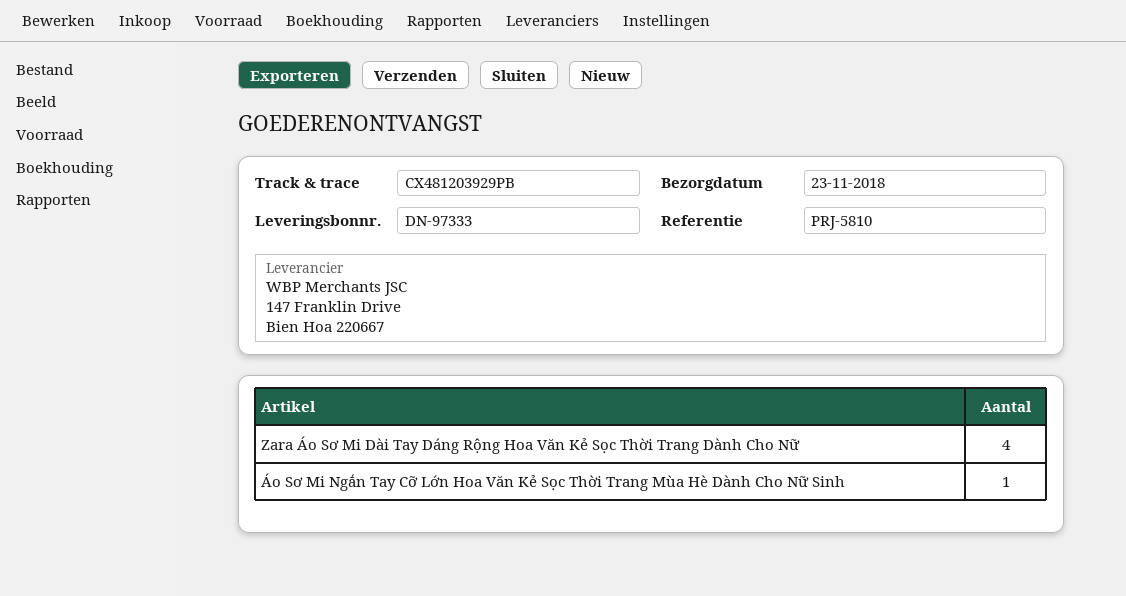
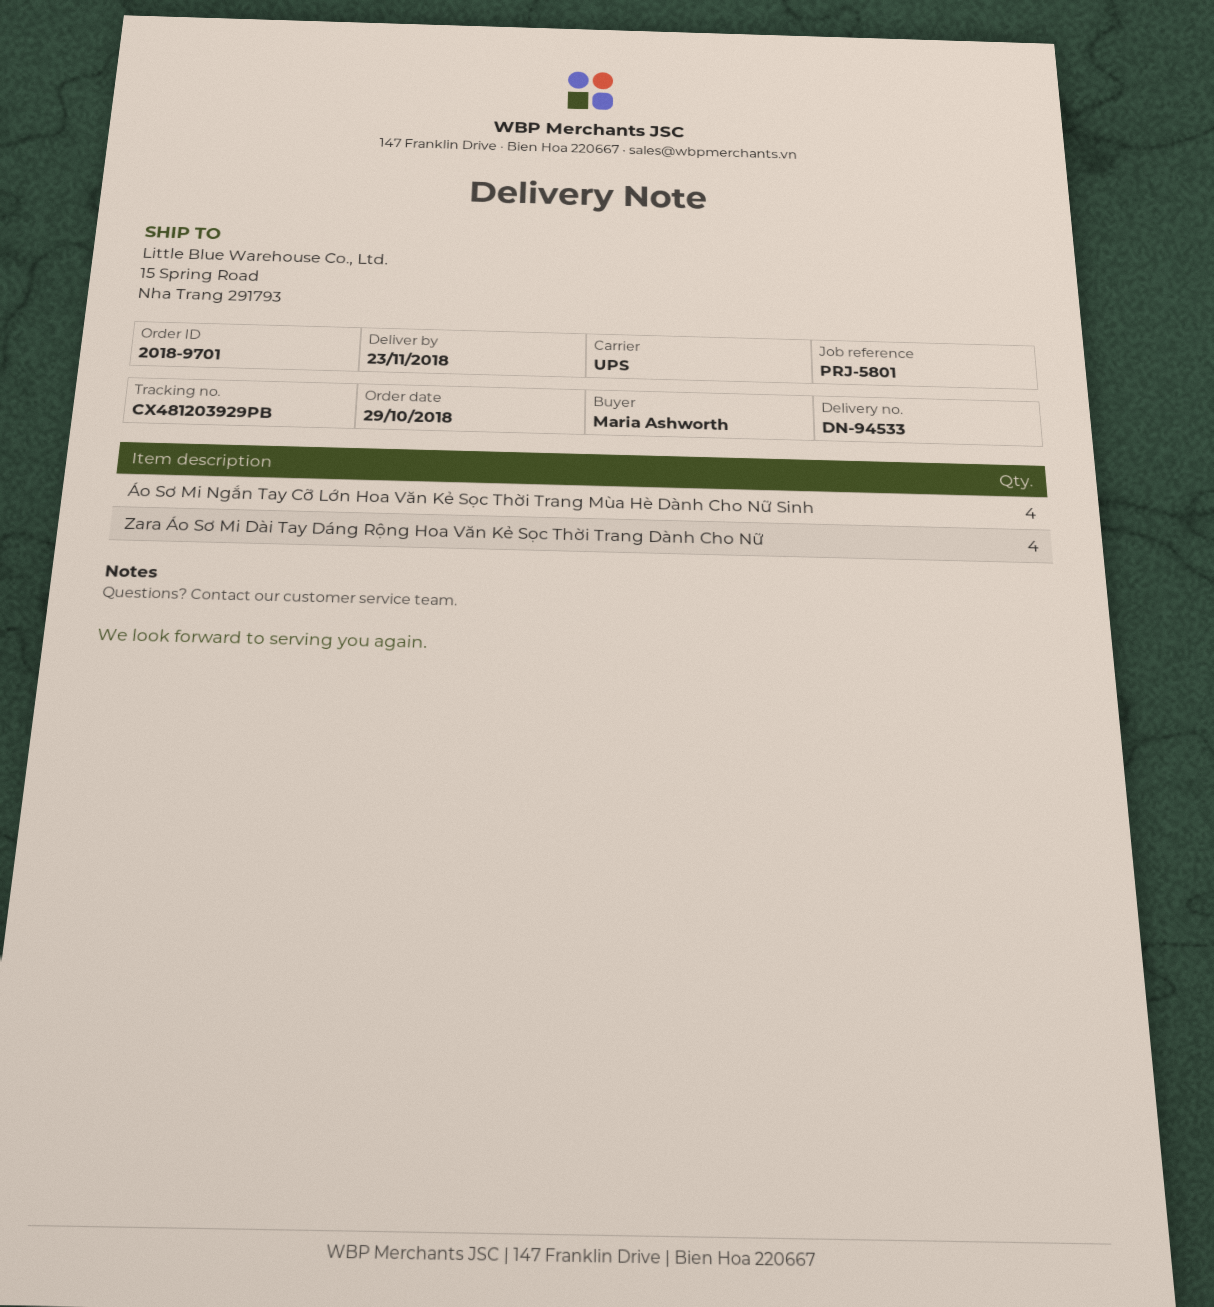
delivery note number: DN-97333 -> DN-94533
reference: PRJ-5810 -> PRJ-5801
Áo Sơ Mi Ngắn Tay Cỡ Lớn Hoa Văn Kẻ Sọc Thời Trang Mùa Hè Dành Cho Nữ Sinh: 1 -> 4

